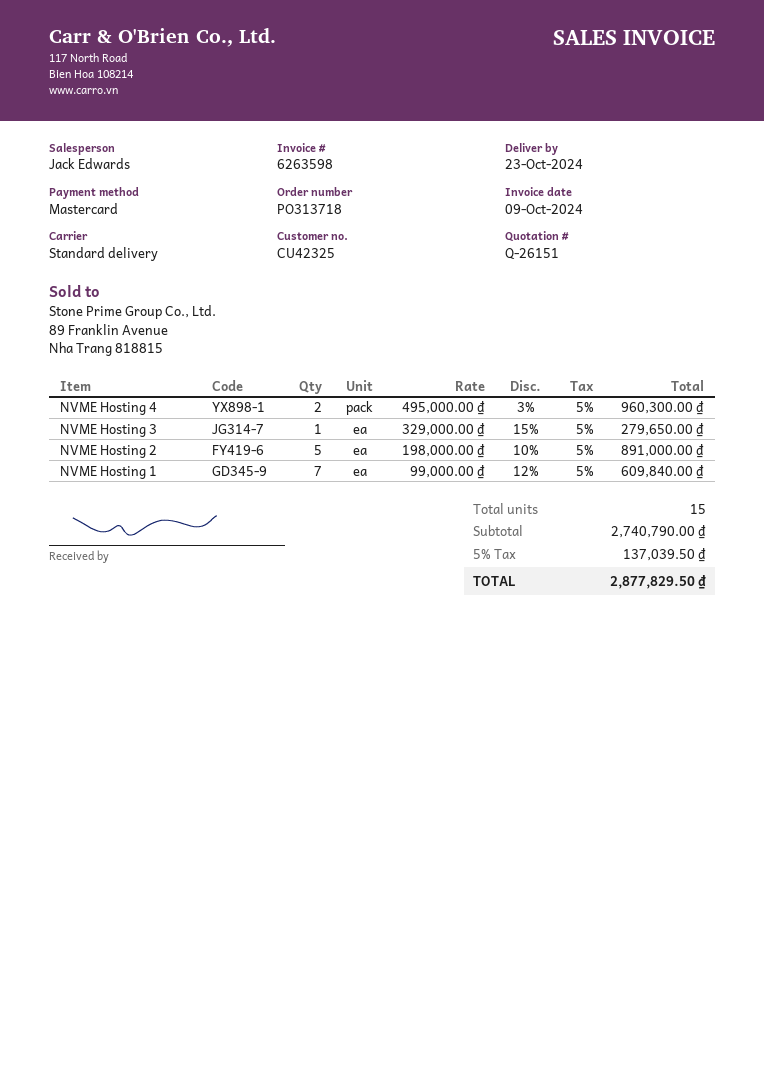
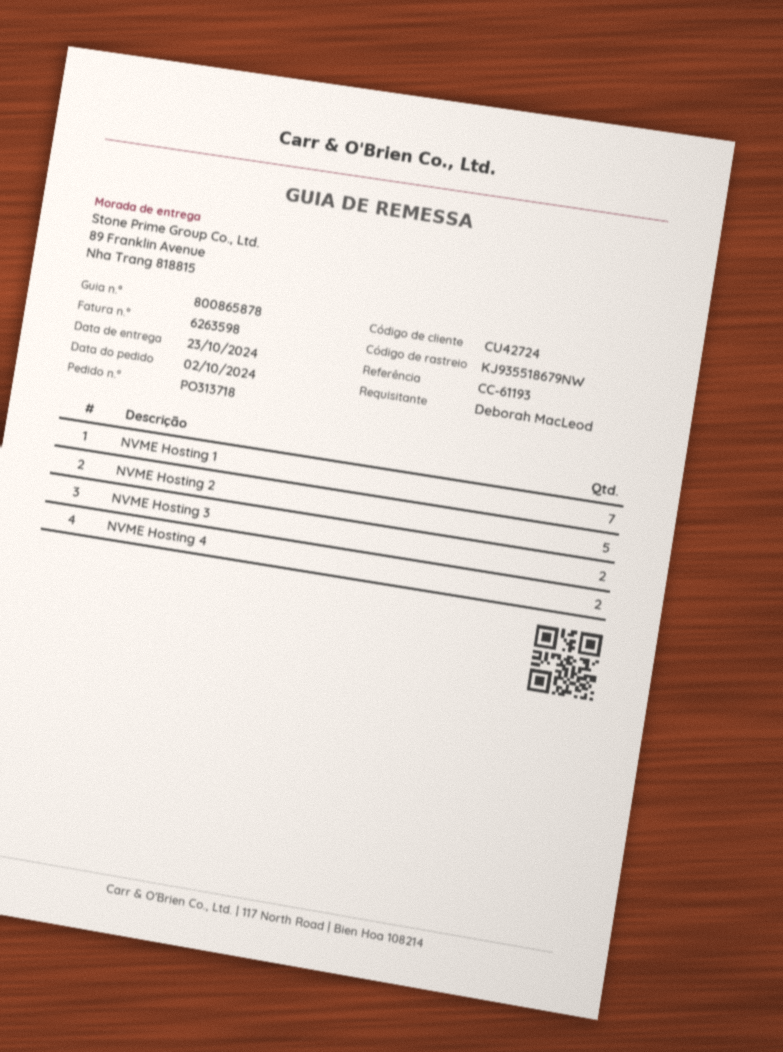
customer number: CU42325 -> CU42724
NVME Hosting 3: 1 -> 2

